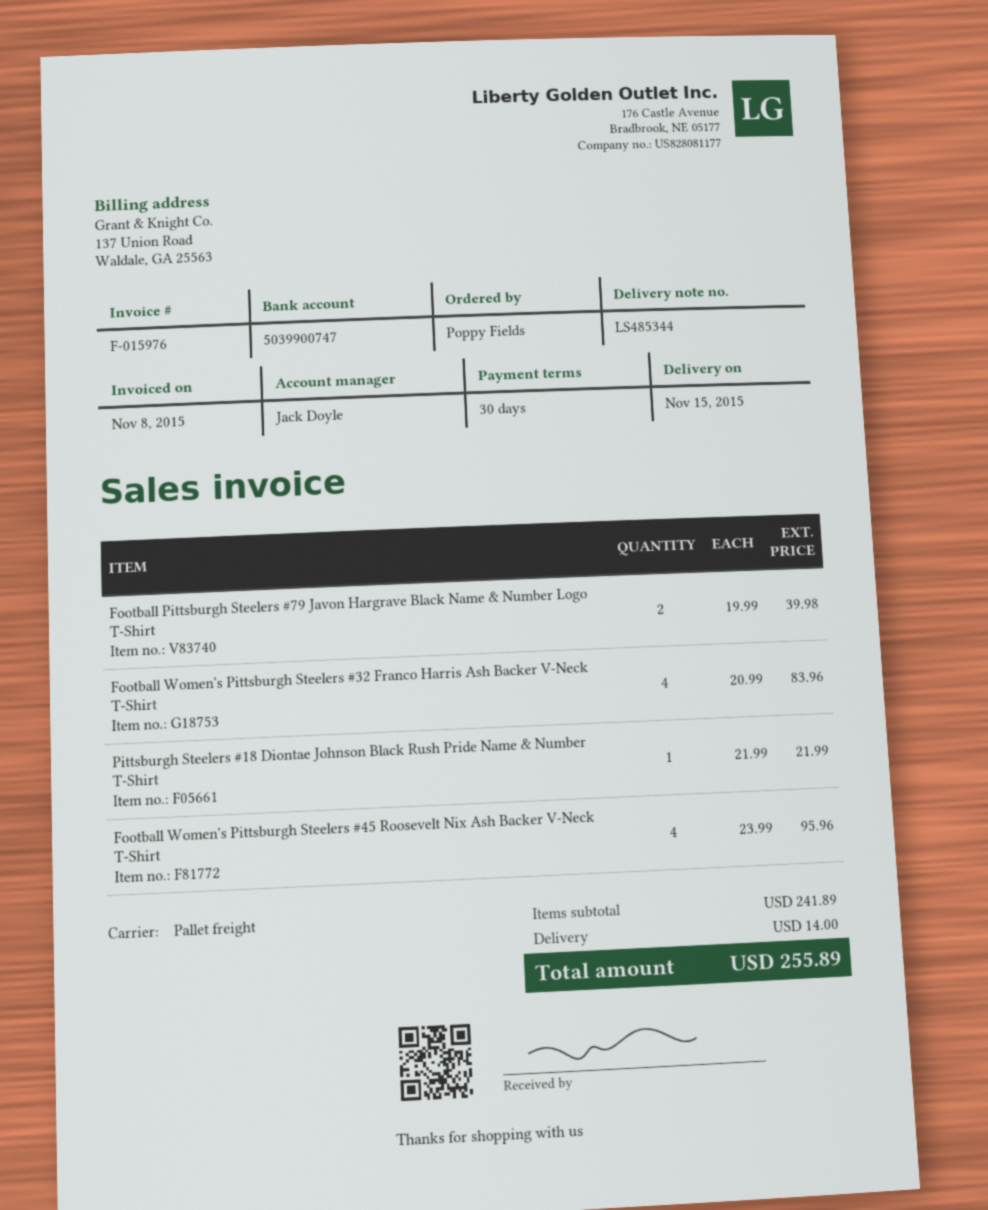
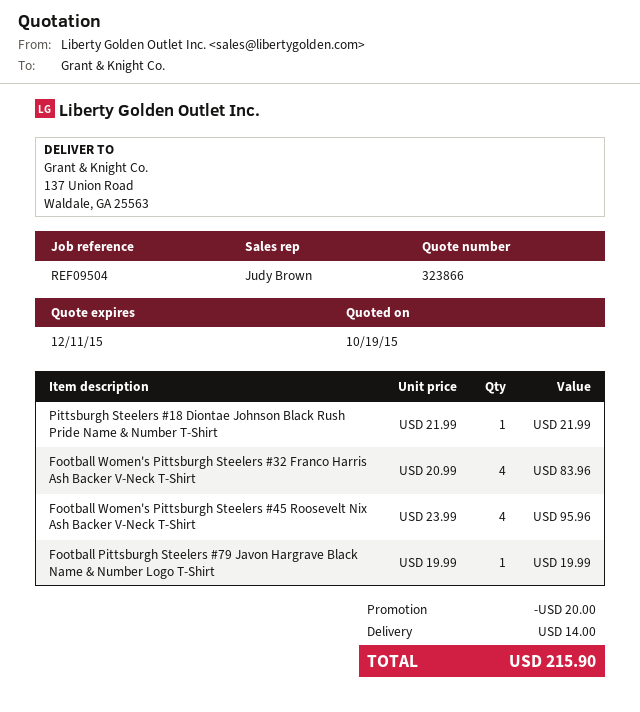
sales rep: Jack Doyle -> Judy Brown
Football Pittsburgh Steelers #79 Javon Hargrave Black Name & Number Logo T-Shirt: 2 x 19.99 = 39.98 -> 1 x 19.99 = 19.99
discount: none -> 20.00
total: 255.89 -> 215.90

